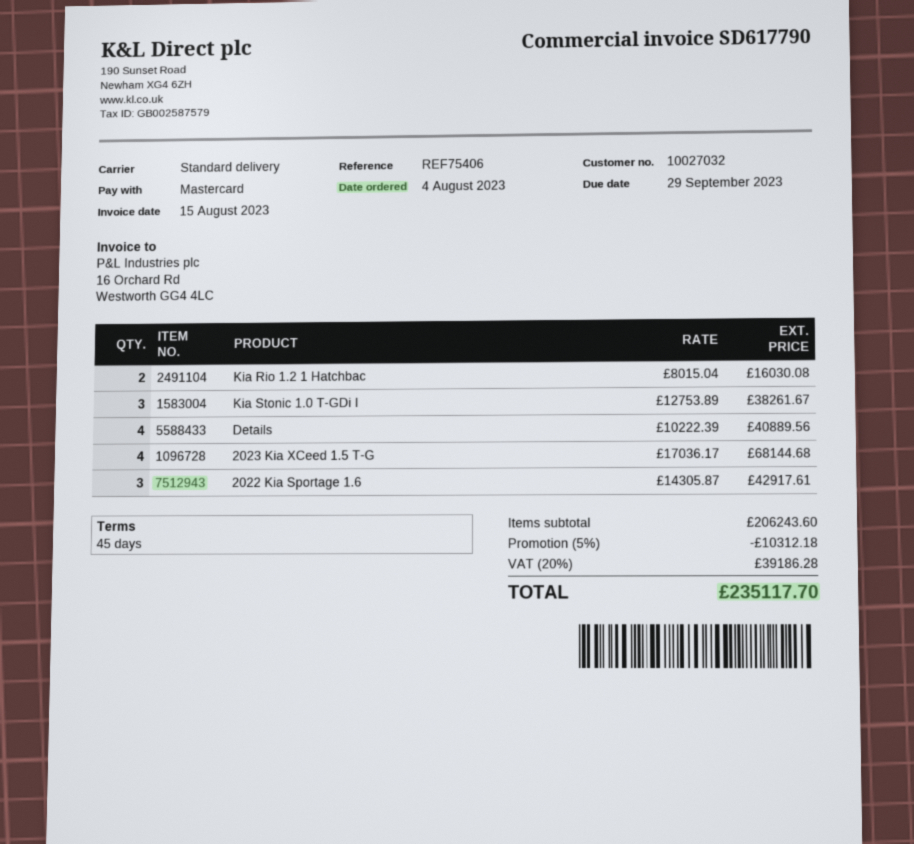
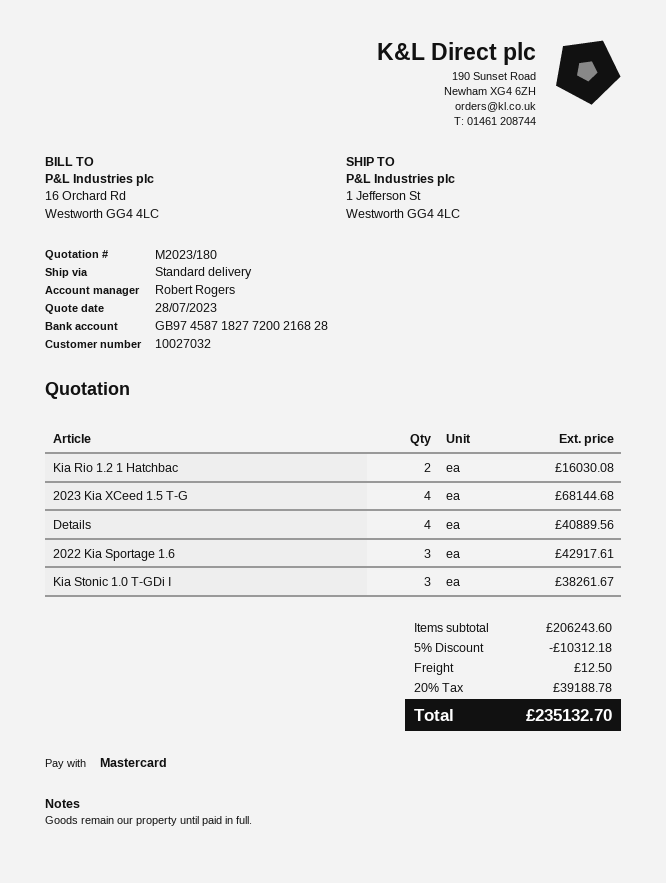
shipping: none -> 12.50
tax: 20% = 39186.28 -> 20% = 39188.78
total: 235117.70 -> 235132.70

